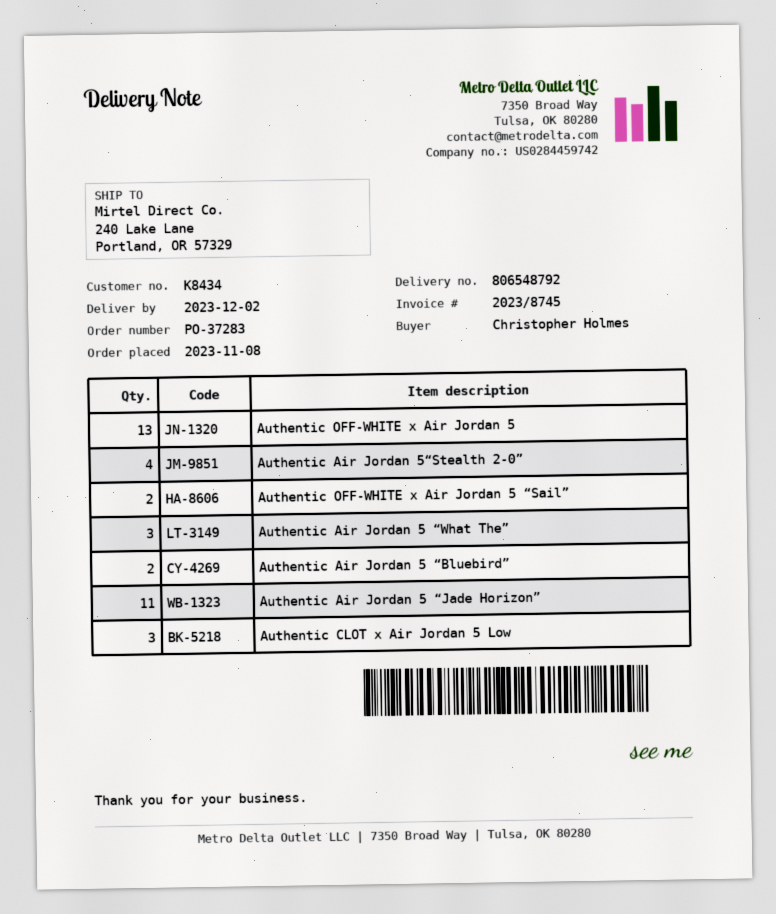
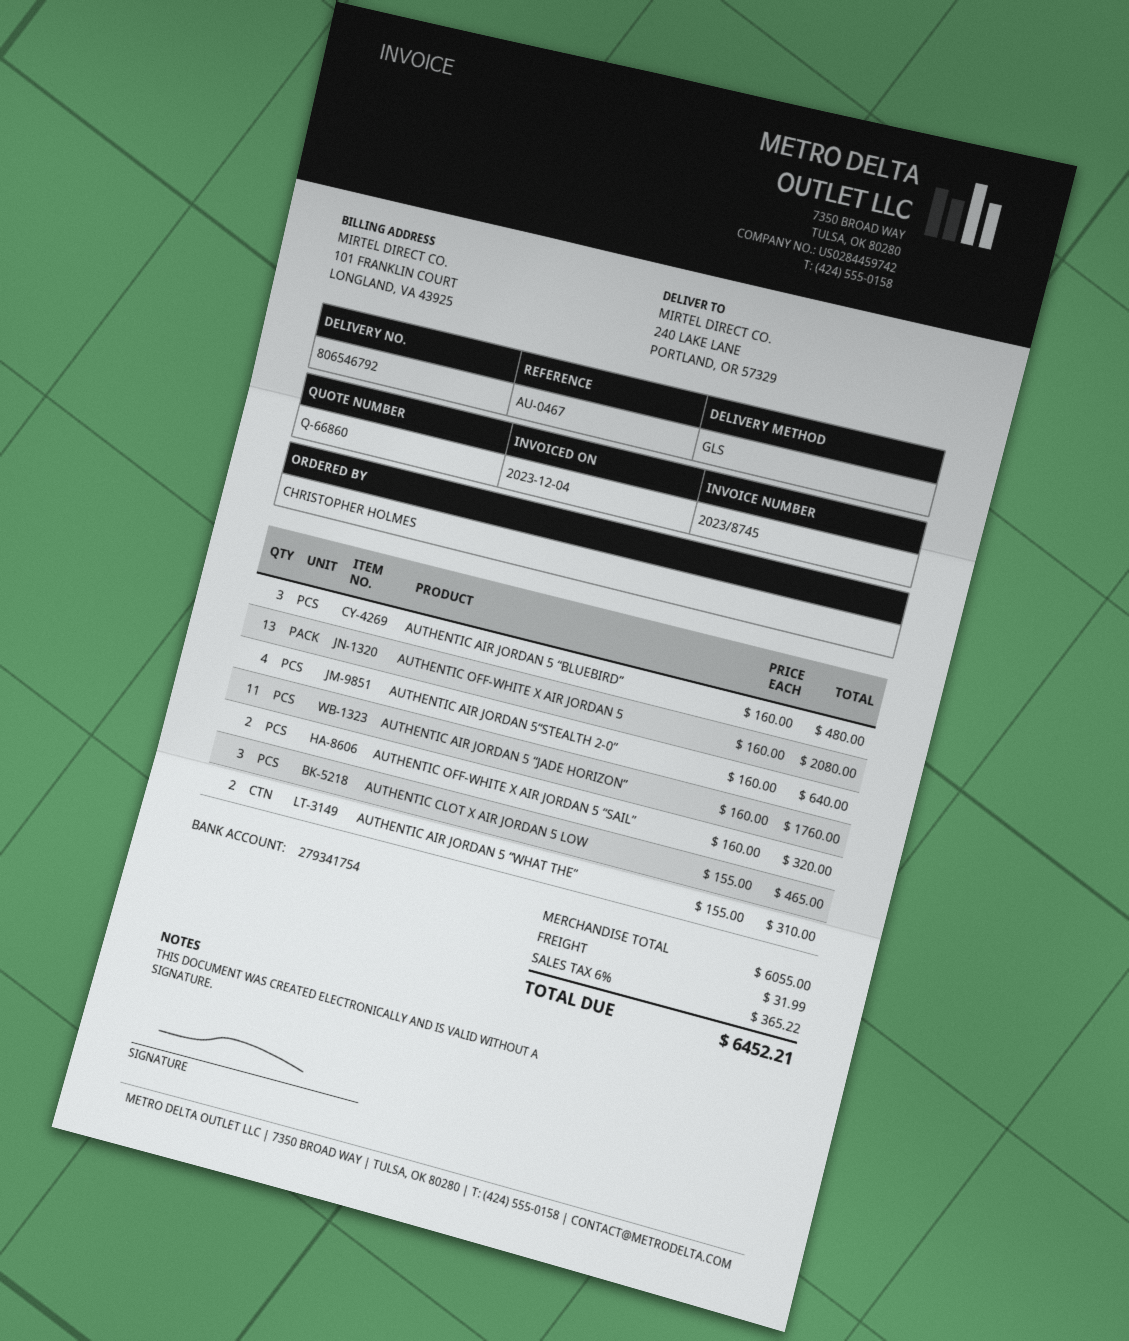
delivery note number: 806548792 -> 806546792
Authentic Air Jordan 5 “What The”: 3 -> 2
Authentic Air Jordan 5 “Bluebird”: 2 -> 3

